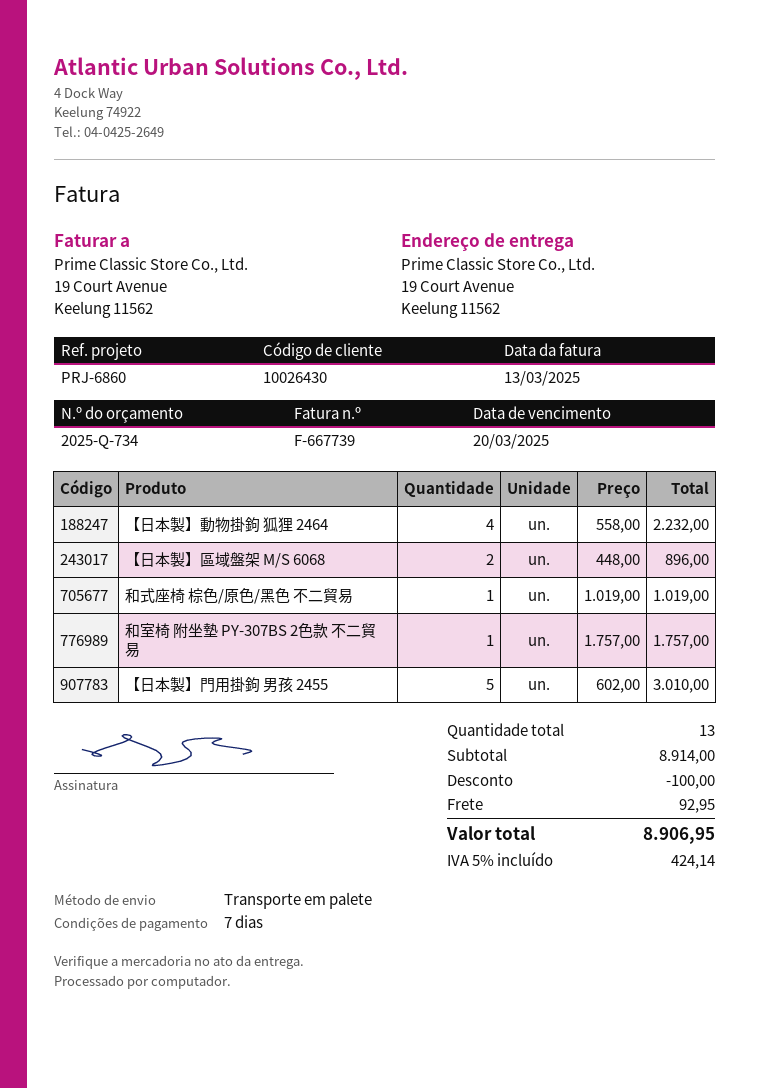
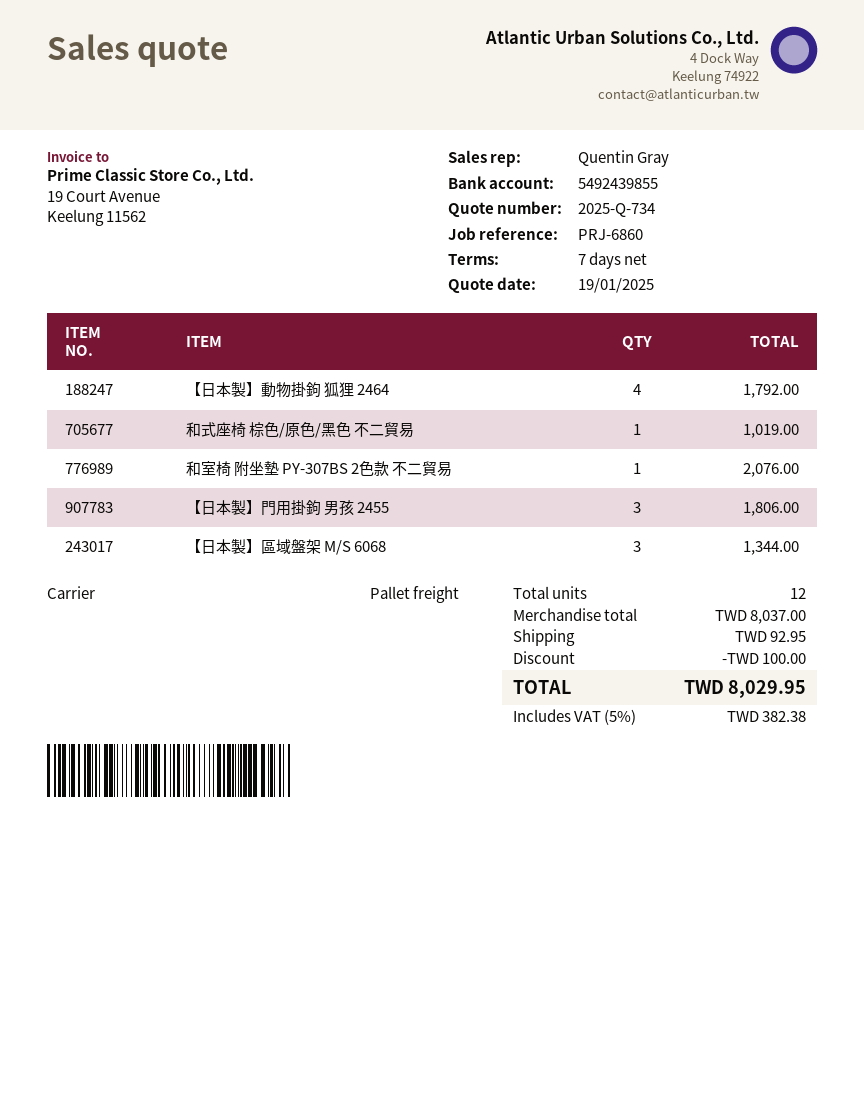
【日本製】動物掛鉤 狐狸 2464: 4 for 2232.00 -> 4 for 1792.00
【日本製】區域盤架 M/S 6068: 2 for 896.00 -> 3 for 1344.00
和室椅 附坐墊 PY-307BS 2色款 不二貿易: 1 for 1757.00 -> 1 for 2076.00
【日本製】門用掛鉤 男孩 2455: 5 for 3010.00 -> 3 for 1806.00
total quantity: 13 -> 12
subtotal: 8914.00 -> 8037.00
tax: 5% = 424.14 -> 5% = 382.38
total: 8906.95 -> 8029.95

